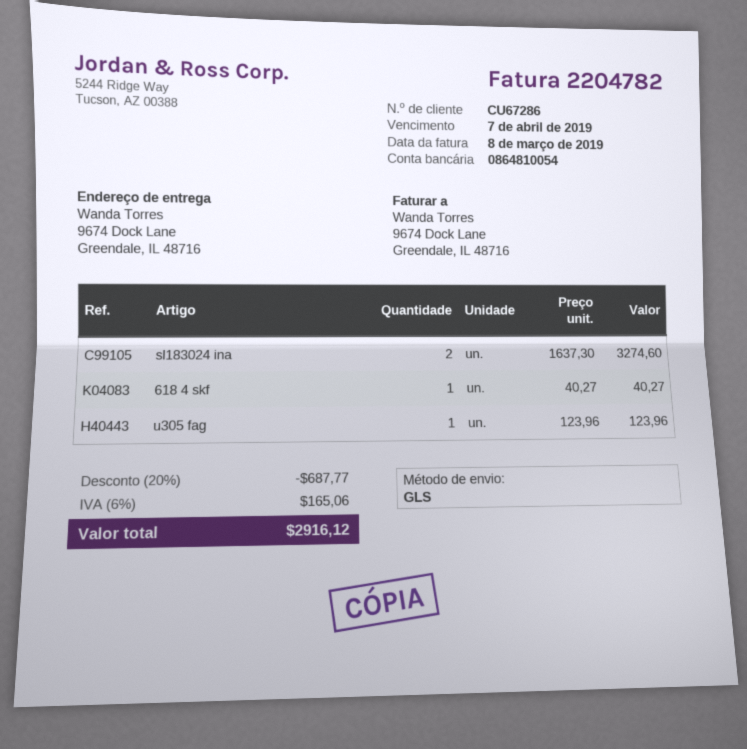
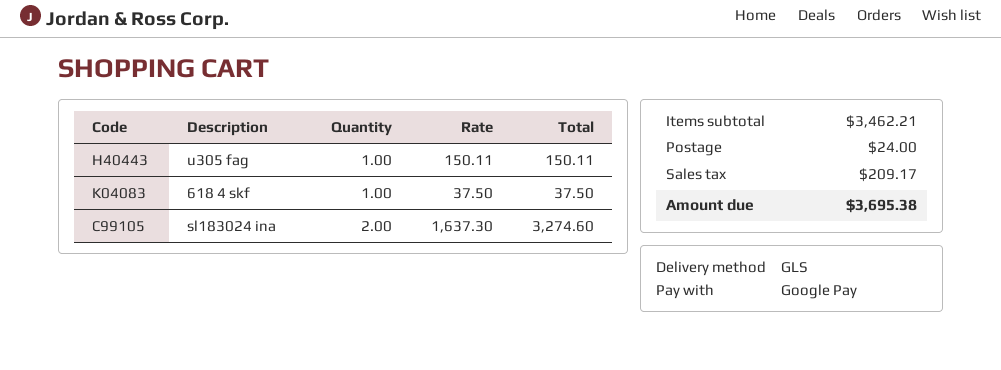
618 4 skf: 1 x 40.27 = 40.27 -> 1 x 37.50 = 37.50
u305 fag: 1 x 123.96 = 123.96 -> 1 x 150.11 = 150.11
discount: 20% = 687.77 -> none
shipping: none -> 24.00
tax: 165.06 -> 209.17
total: 2916.12 -> 3695.38

